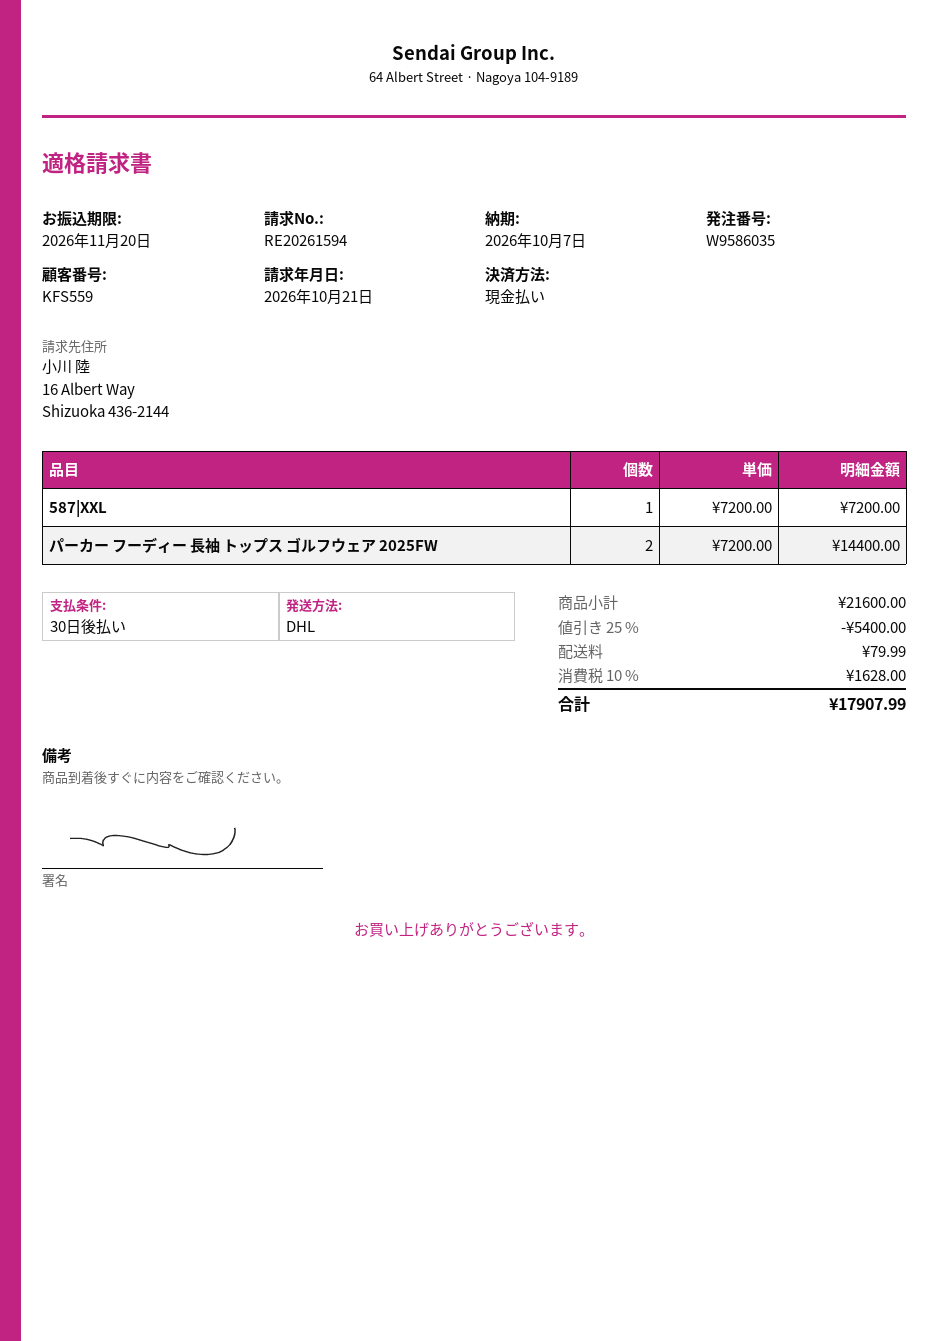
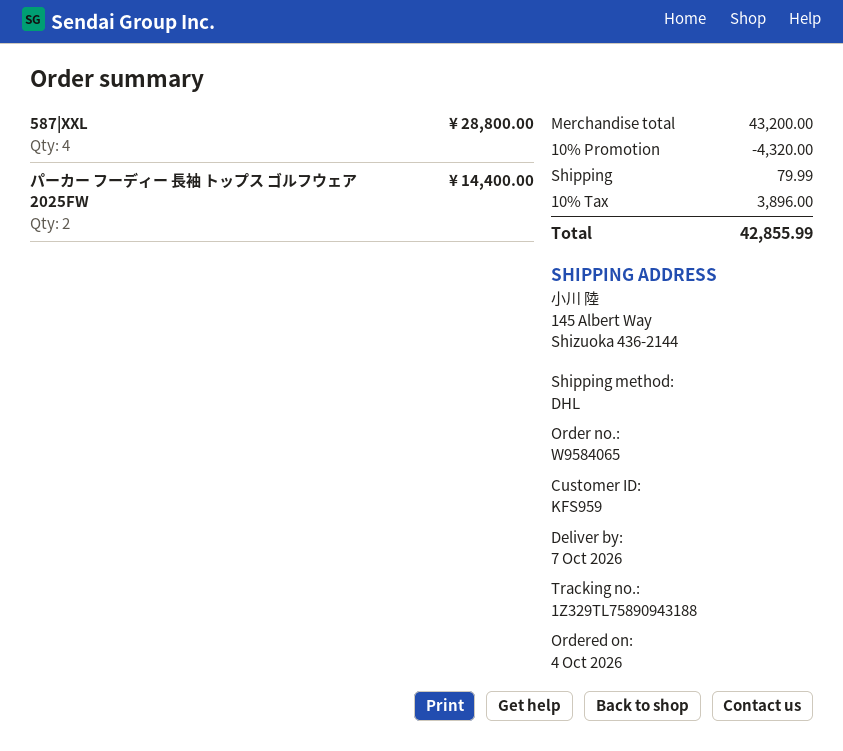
order number: W9586035 -> W9584065
customer number: KFS559 -> KFS959
587|XXL: 1 for 7200.00 -> 4 for 28800.00
subtotal: 21600.00 -> 43200.00
discount: 25% = 5400.00 -> 10% = 4320.00
tax: 10% = 1628.00 -> 10% = 3896.00
total: 17907.99 -> 42855.99

